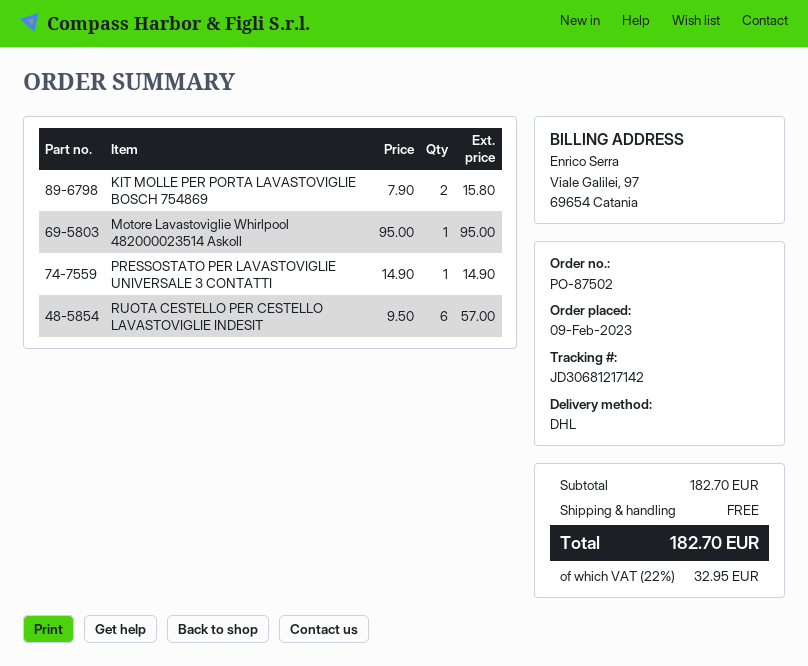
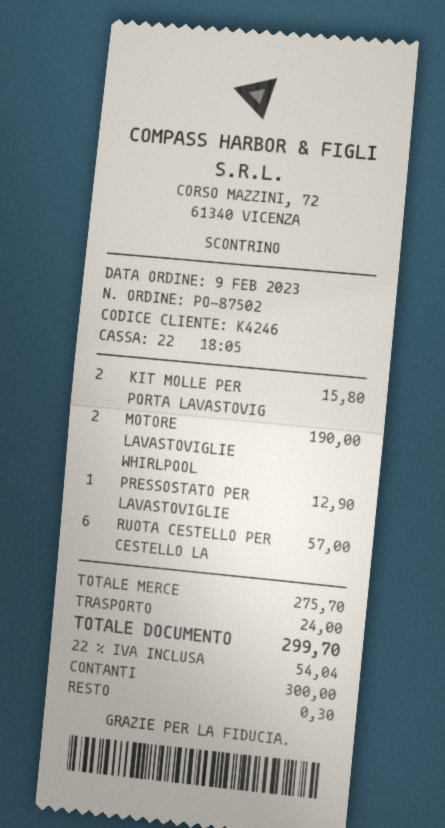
Motore Lavastoviglie Whirlpool 482000023514 Askoll: 1 for 95.00 -> 2 for 190.00
PRESSOSTATO PER LAVASTOVIGLIE UNIVERSALE 3 CONTATTI: 1 for 14.90 -> 1 for 12.90
subtotal: 182.70 -> 275.70
shipping: 0.00 -> 24.00
tax: 22% = 32.95 -> 22% = 54.04
total: 182.70 -> 299.70

